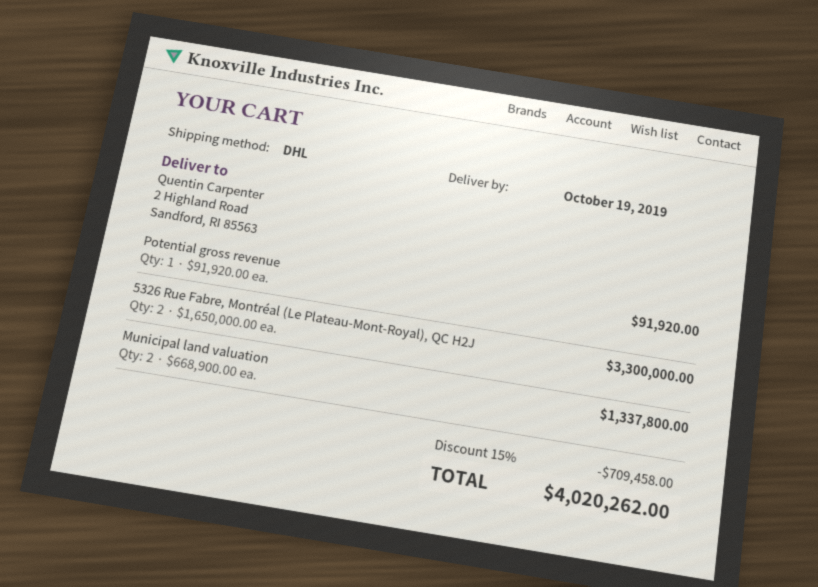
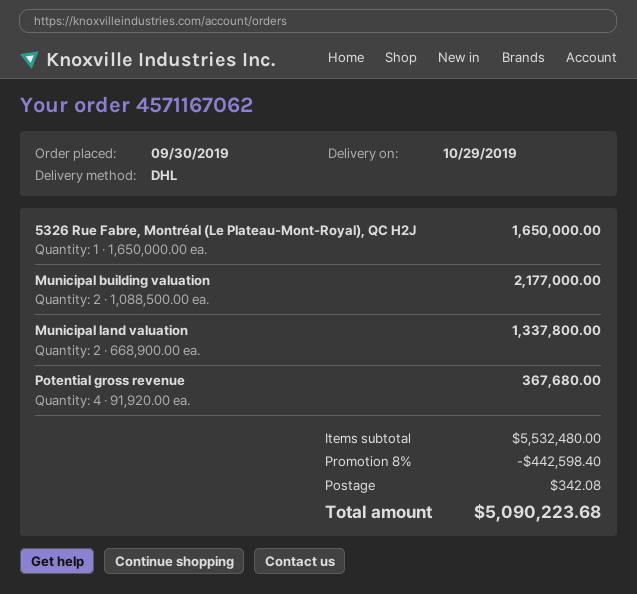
delivery date: 2019-10-19 -> 2019-10-29
Potential gross revenue: 1 x 91920.00 = 91920.00 -> 4 x 91920.00 = 367680.00
5326 Rue Fabre, Montréal (Le Plateau-Mont-Royal), QC H2J: 2 x 1650000.00 = 3300000.00 -> 1 x 1650000.00 = 1650000.00
Municipal building valuation: none -> 2 x 1088500.00 = 2177000.00
discount: 15% = 709458.00 -> 8% = 442598.40
shipping: none -> 342.08
total: 4020262.00 -> 5090223.68

